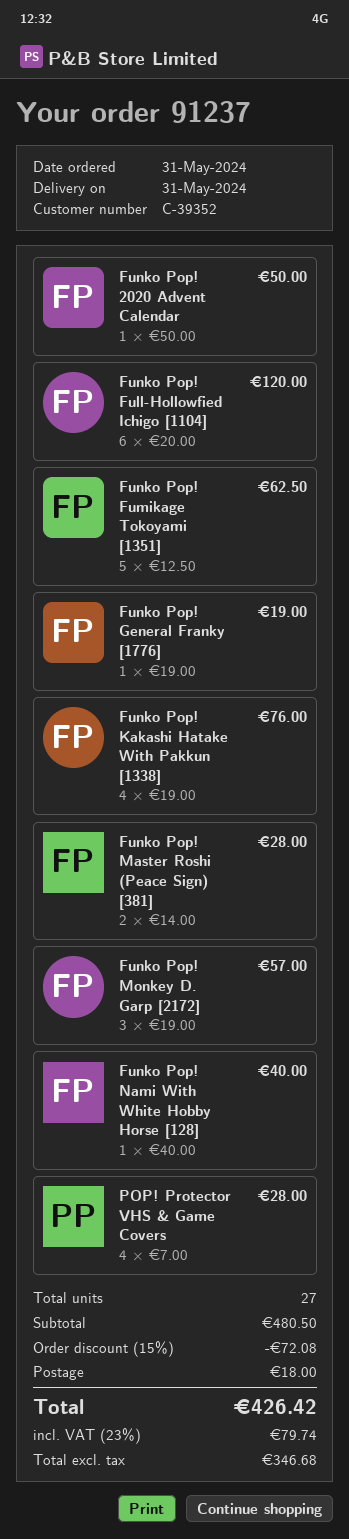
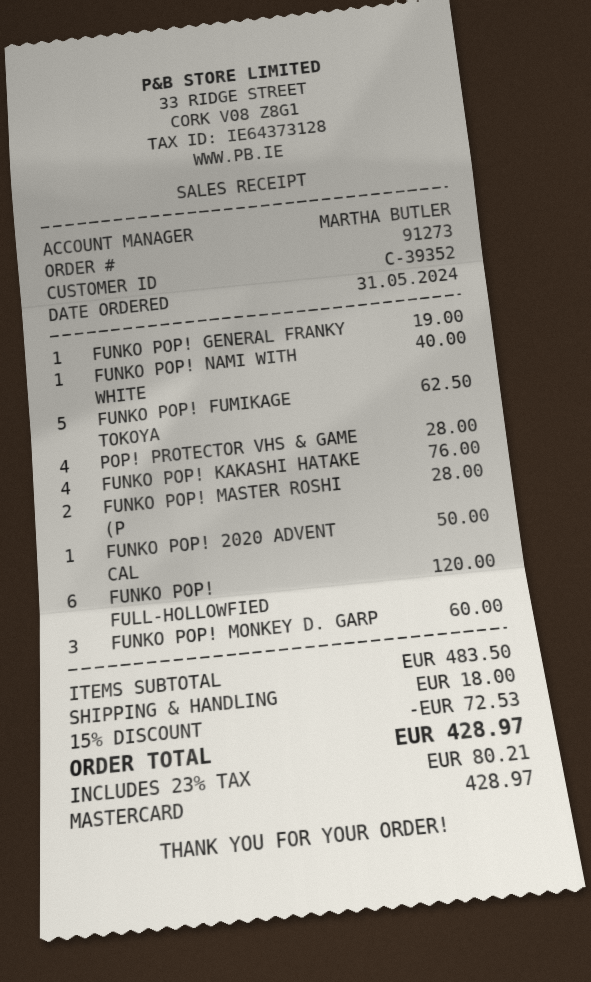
order number: 91237 -> 91273
Funko Pop! Monkey D. Garp [2172]: 3 for 57.00 -> 3 for 60.00
subtotal: 480.50 -> 483.50
discount: 15% = 72.08 -> 15% = 72.53
tax: 23% = 79.74 -> 23% = 80.21
total: 426.42 -> 428.97

